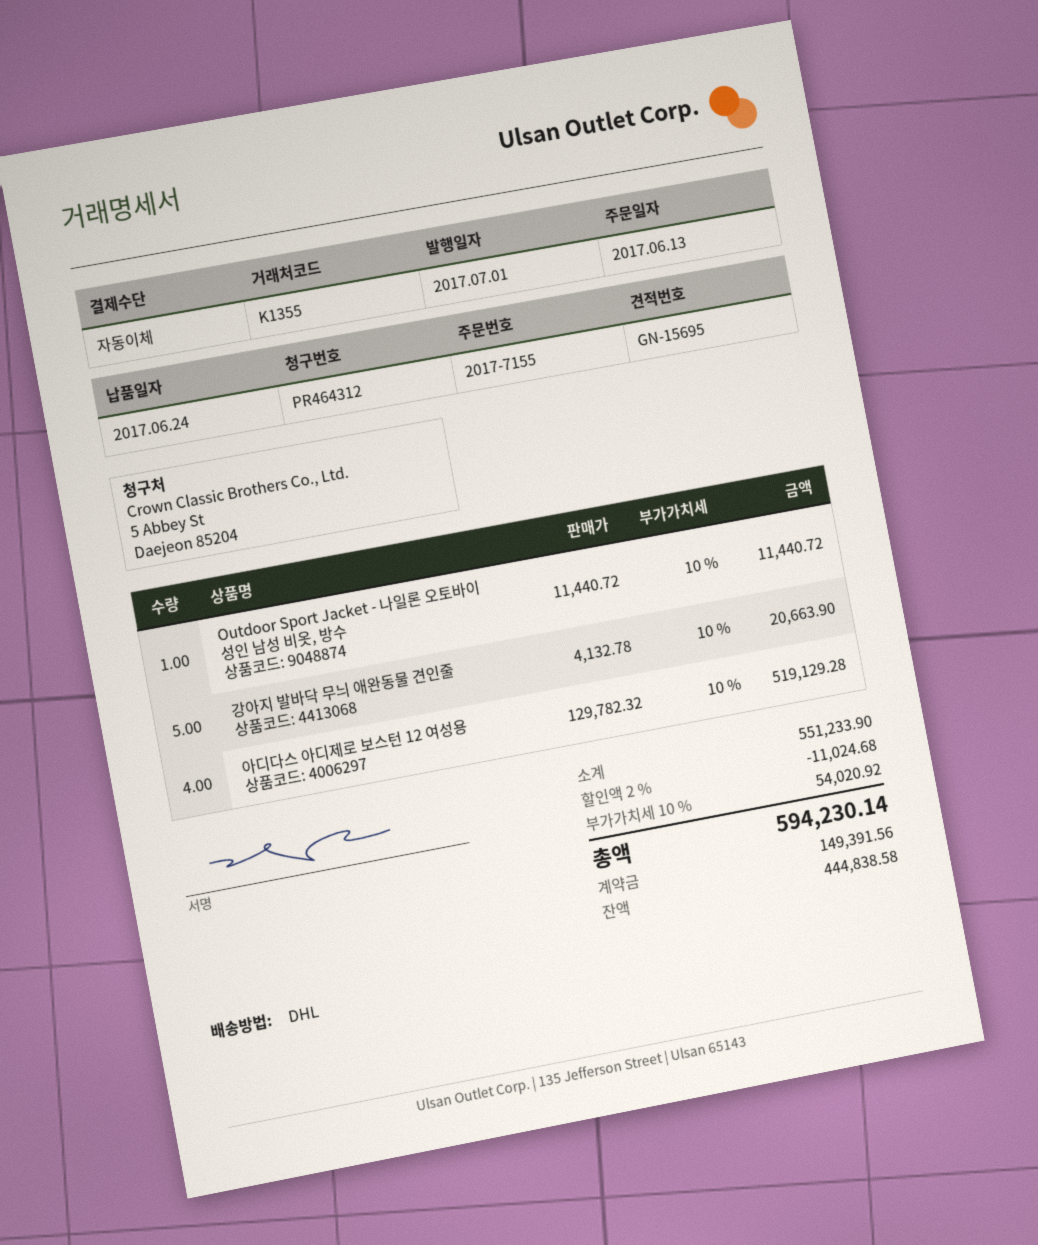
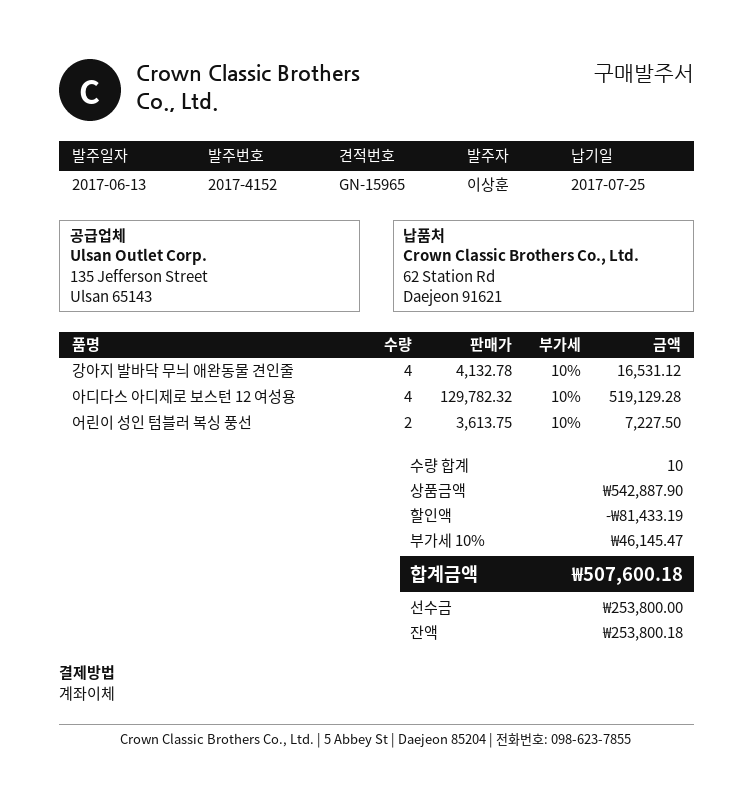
quote number: GN-15695 -> GN-15965
order number: 2017-7155 -> 2017-4152
delivery date: 2017-06-24 -> 2017-07-25
payment method: direct debit -> bank transfer
Outdoor Sport Jacket - 나일론 오토바이 성인 남성 비옷, 방수: 1 x 11440.72 = 11440.72 -> none
강아지 발바닥 무늬 애완동물 견인줄: 5 x 4132.78 = 20663.90 -> 4 x 4132.78 = 16531.12
어린이 성인 텀블러 복싱 풍선: none -> 2 x 3613.75 = 7227.50
subtotal: 551233.90 -> 542887.90
discount: 11024.68 -> 81433.19
tax: 10% = 54020.92 -> 10% = 46145.47
total: 594230.14 -> 507600.18
deposit: 149391.56 -> 253800.00
balance: 444838.58 -> 253800.18

